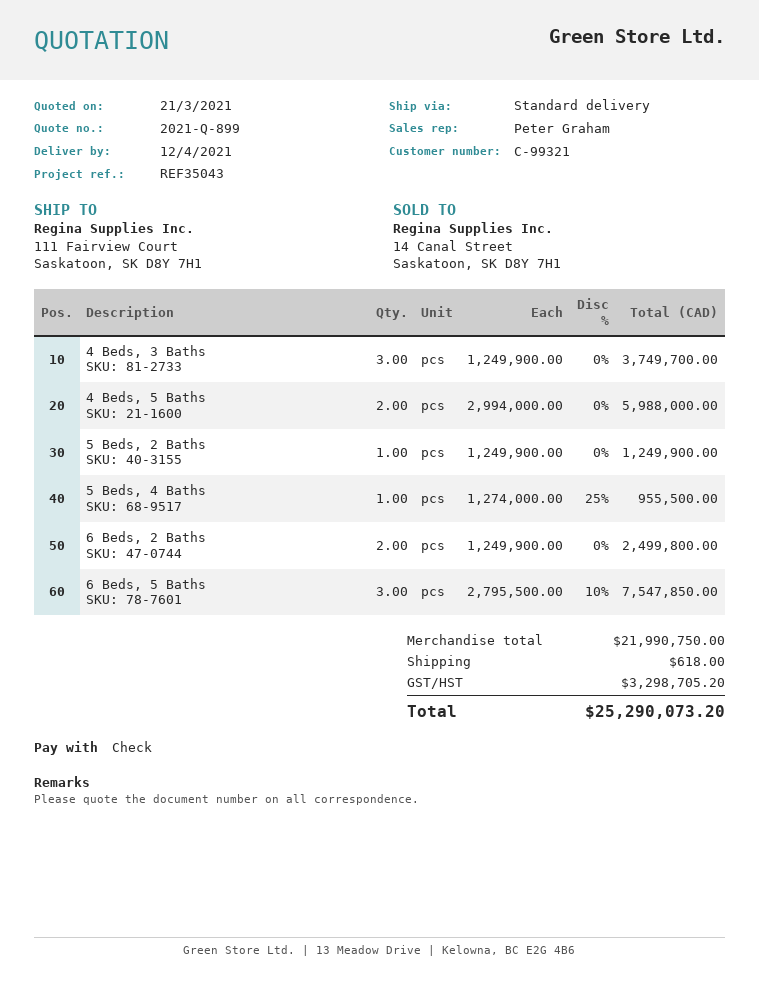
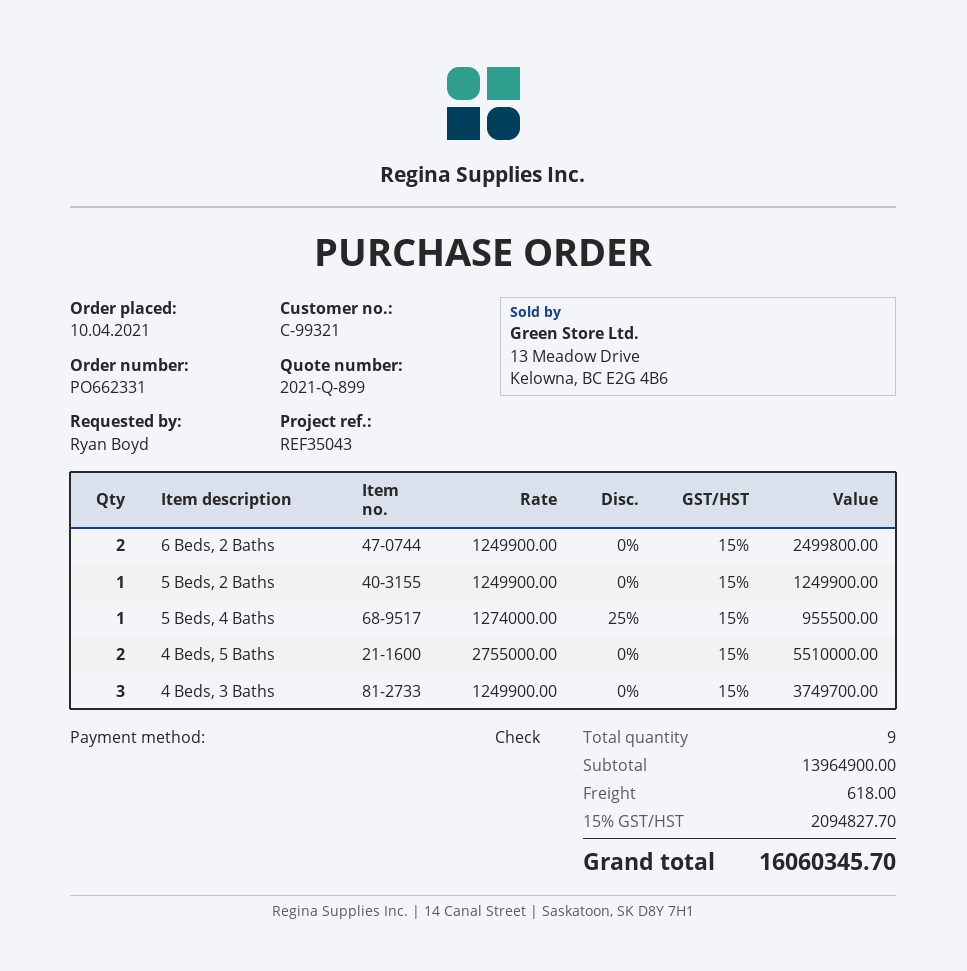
4 Beds, 5 Baths: 2 x 2994000.00 = 5988000.00 -> 2 x 2755000.00 = 5510000.00
6 Beds, 5 Baths: 3 x 2795500.00 - 10% = 7547850.00 -> none
subtotal: 21990750.00 -> 13964900.00
tax: 3298705.20 -> 2094827.70
total: 25290073.20 -> 16060345.70

